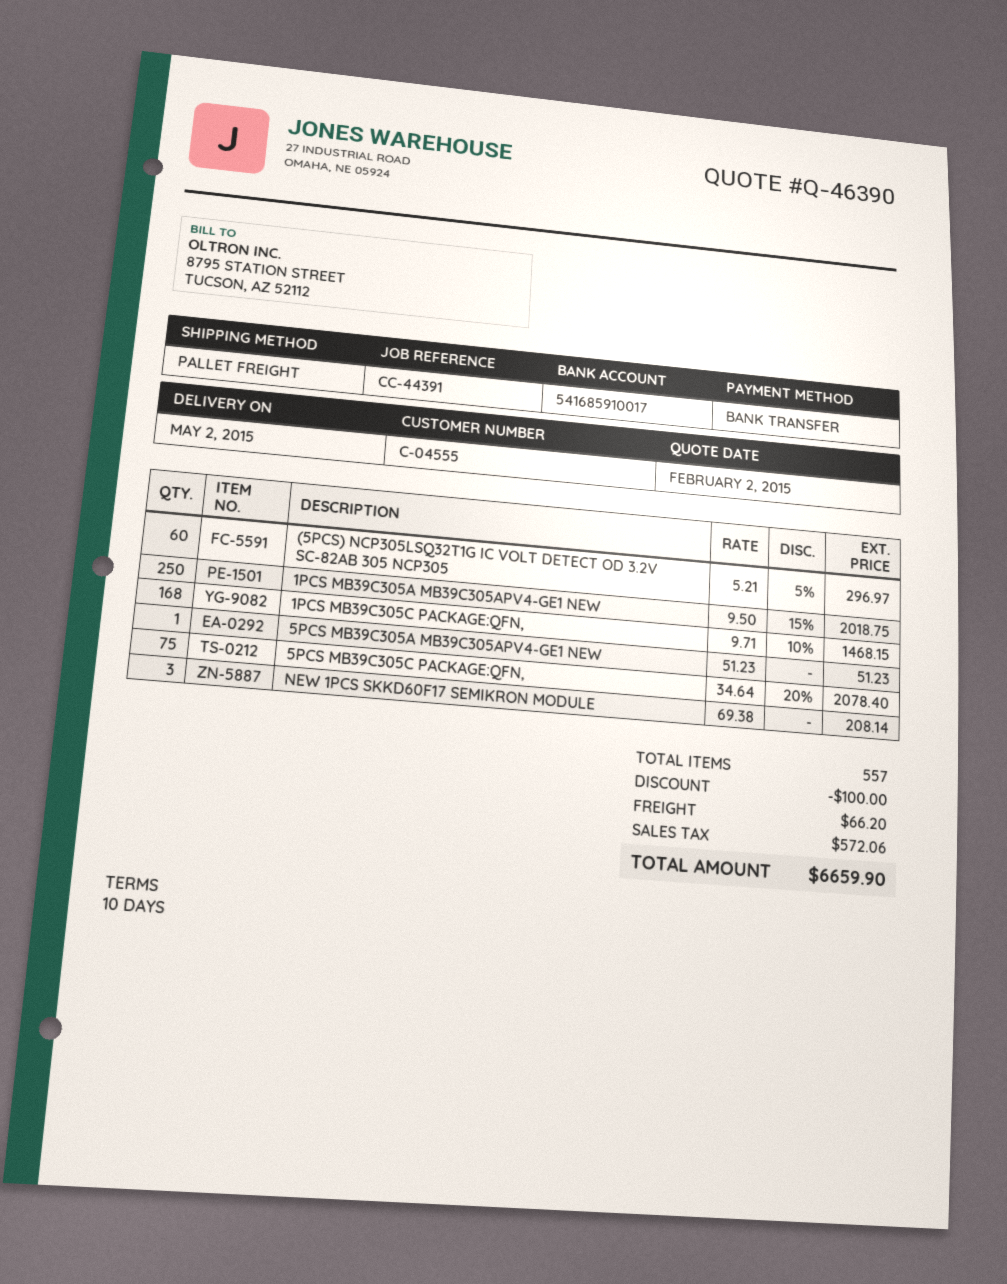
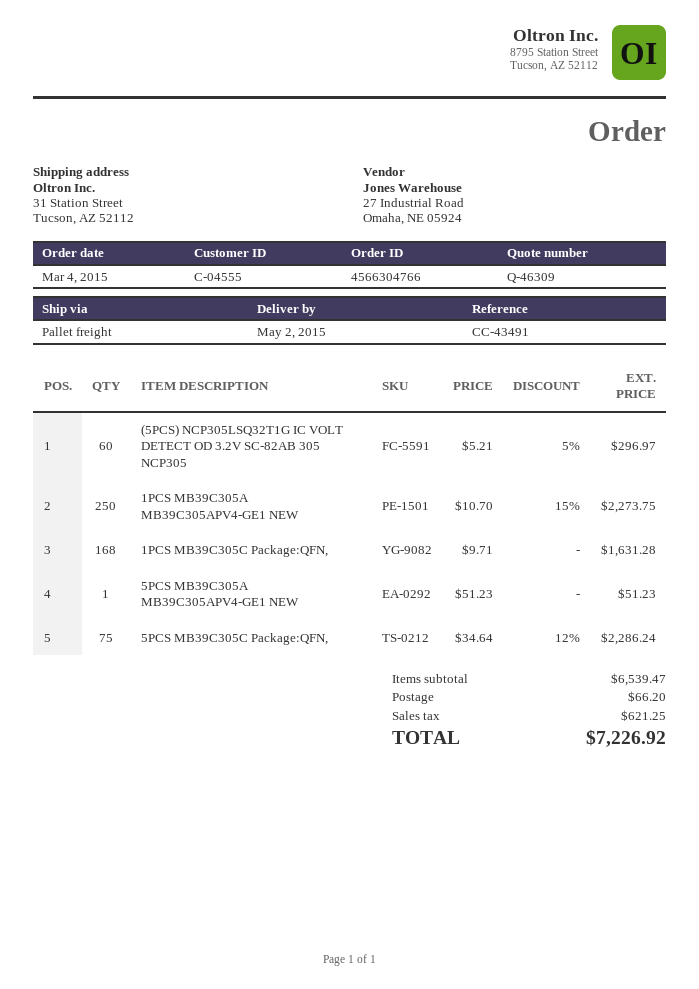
quote number: Q-46390 -> Q-46309
reference: CC-44391 -> CC-43491
1PCS MB39C305A MB39C305APV4-GE1 NEW: 250 x 9.50 - 15% = 2018.75 -> 250 x 10.70 - 15% = 2273.75
1PCS MB39C305C PACKAGE:QFN,: 168 x 9.71 - 10% = 1468.15 -> 168 x 9.71 = 1631.28
5PCS MB39C305C PACKAGE:QFN,: 75 x 34.64 - 20% = 2078.40 -> 75 x 34.64 - 12% = 2286.24
NEW 1PCS SKKD60F17 SEMIKRON MODULE: 3 x 69.38 = 208.14 -> none
discount: 100.00 -> none
tax: 572.06 -> 621.25
total: 6659.90 -> 7226.92

